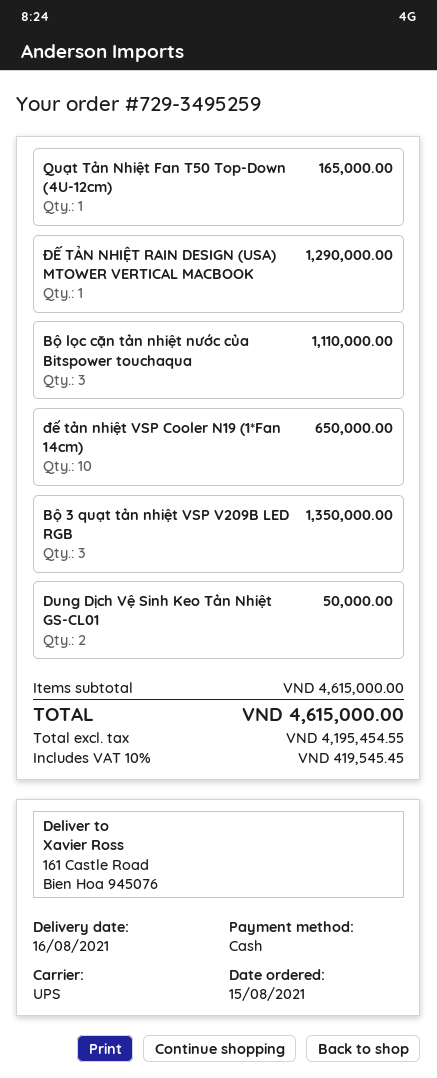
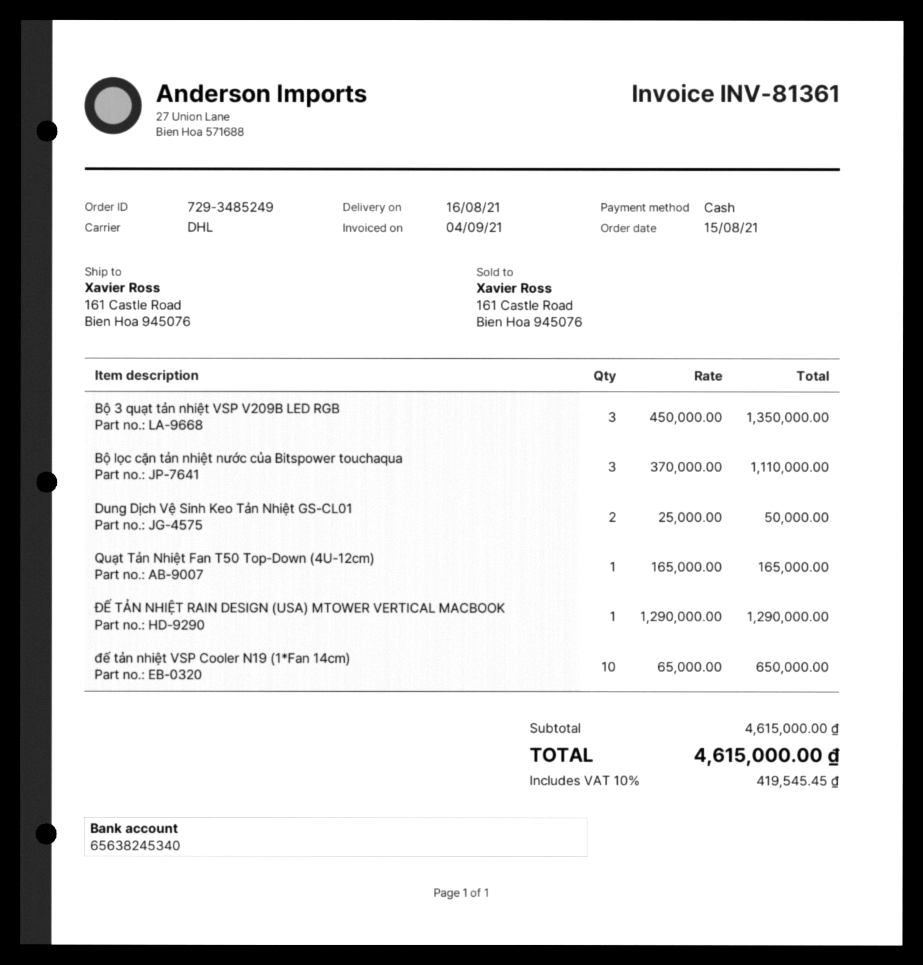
order number: 729-3495259 -> 729-3485249
shipping method: UPS -> DHL

